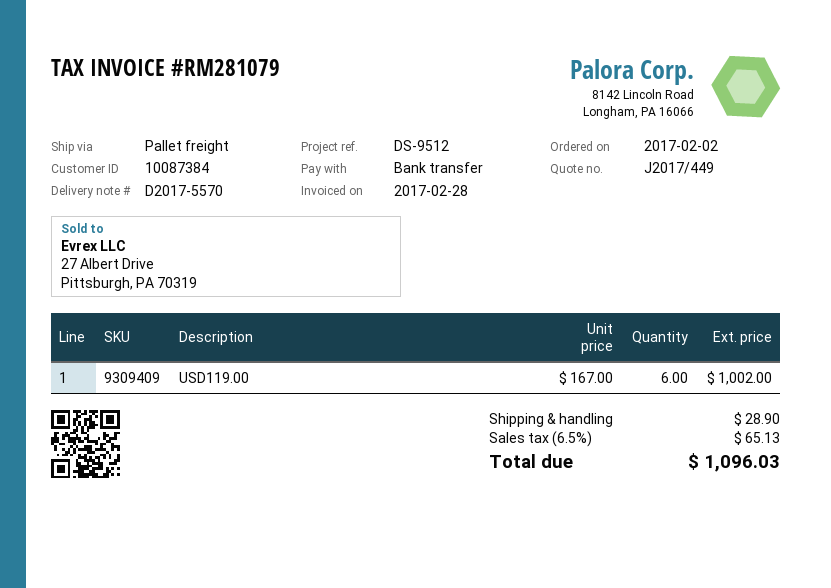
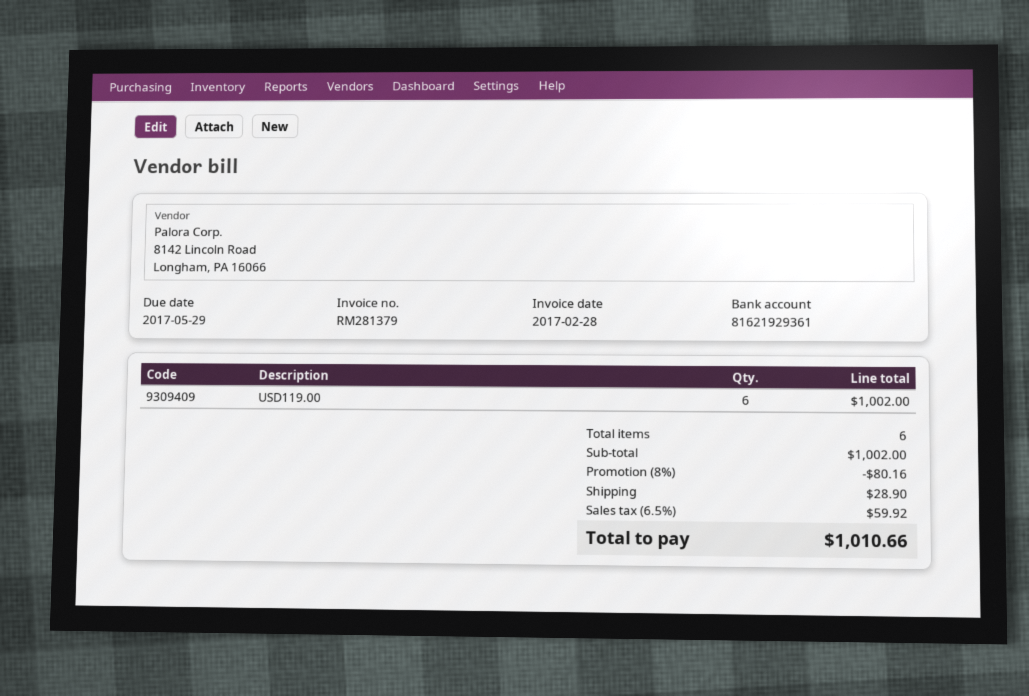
invoice number: RM281079 -> RM281379
discount: none -> 8% = 80.16
tax: 6.5% = 65.13 -> 6.5% = 59.92
total: 1096.03 -> 1010.66

